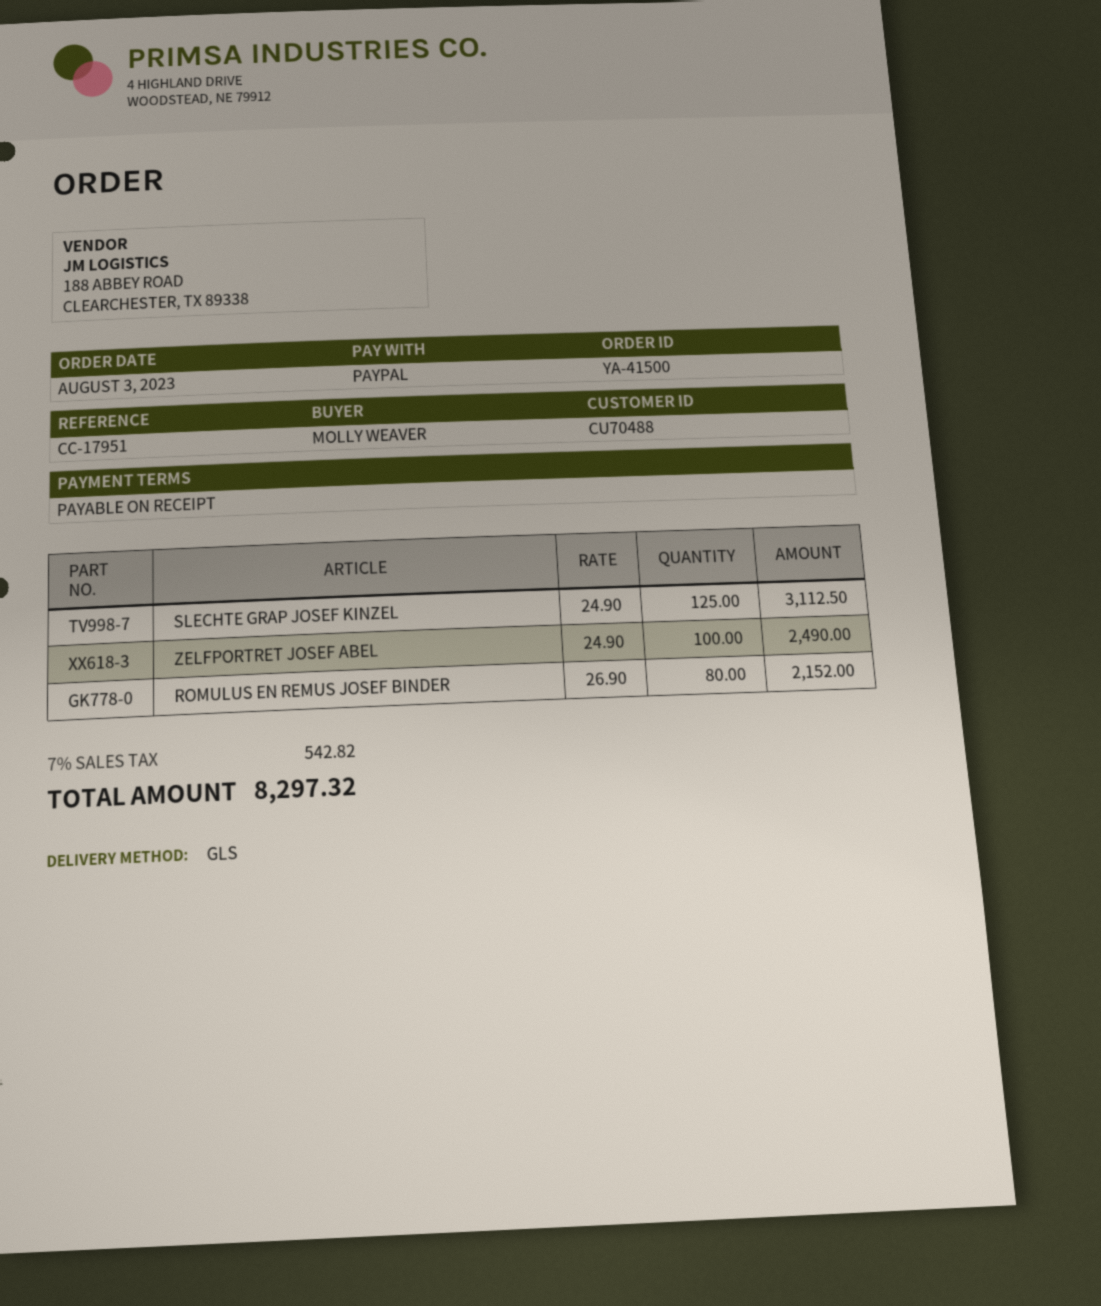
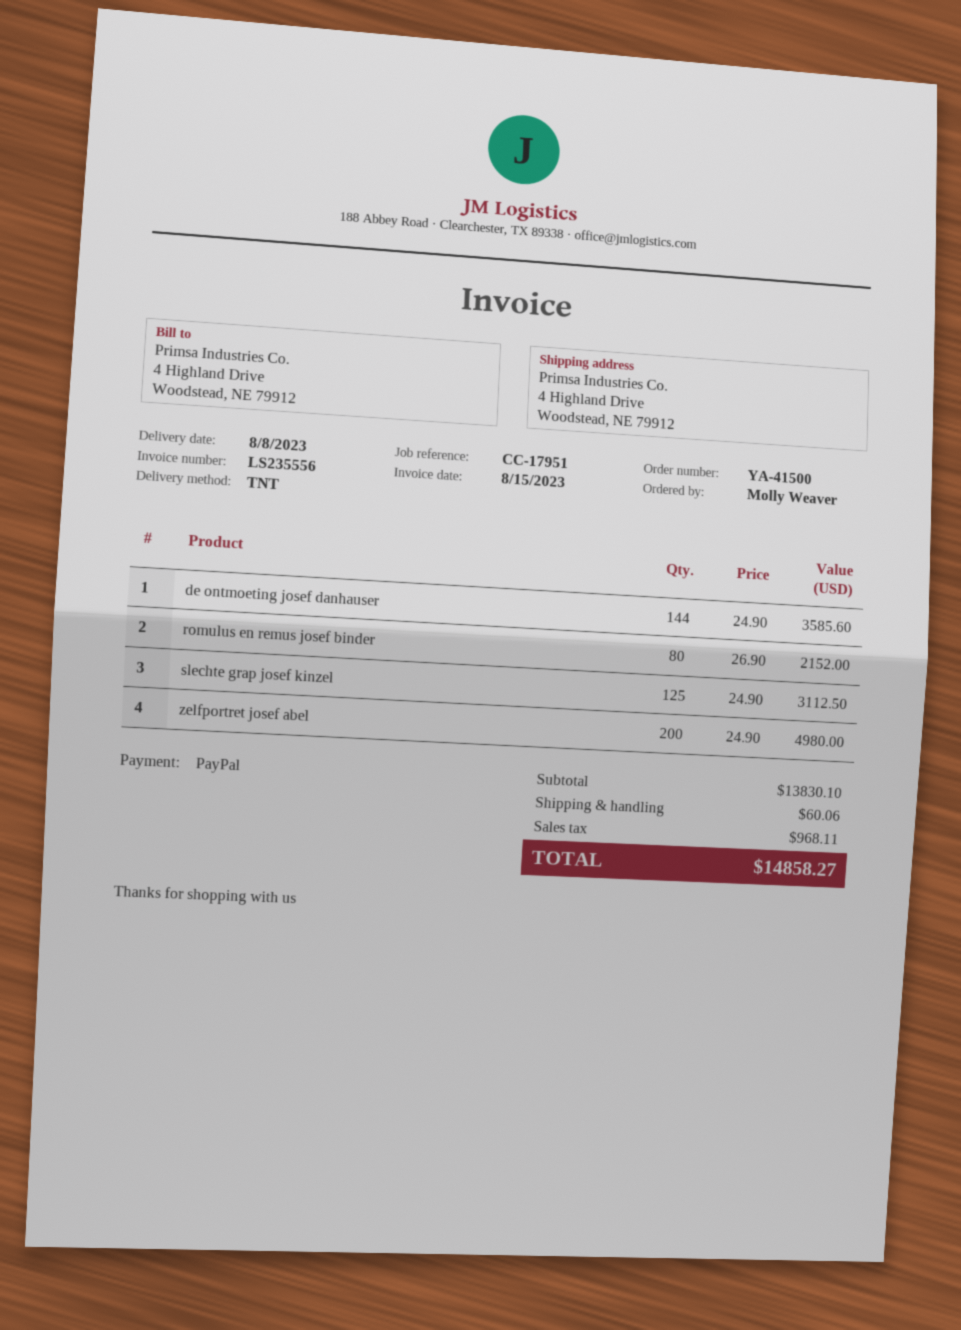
shipping method: GLS -> TNT
ZELFPORTRET JOSEF ABEL: 100 x 24.90 = 2490.00 -> 200 x 24.90 = 4980.00
de ontmoeting josef danhauser: none -> 144 x 24.90 = 3585.60
shipping: none -> 60.06
tax: 542.82 -> 968.11
total: 8297.32 -> 14858.27

